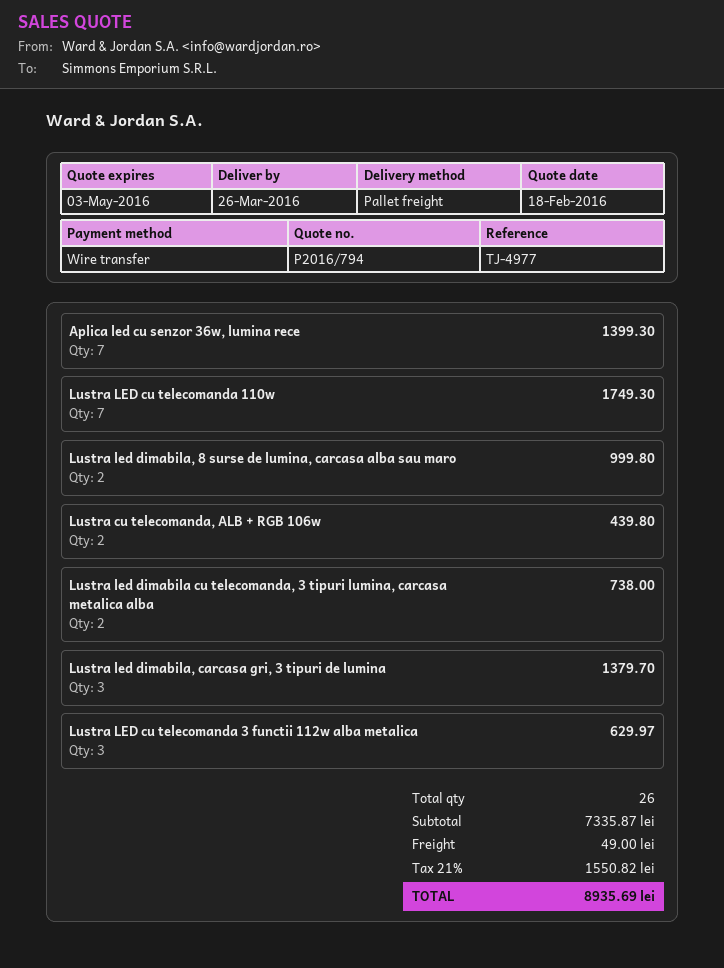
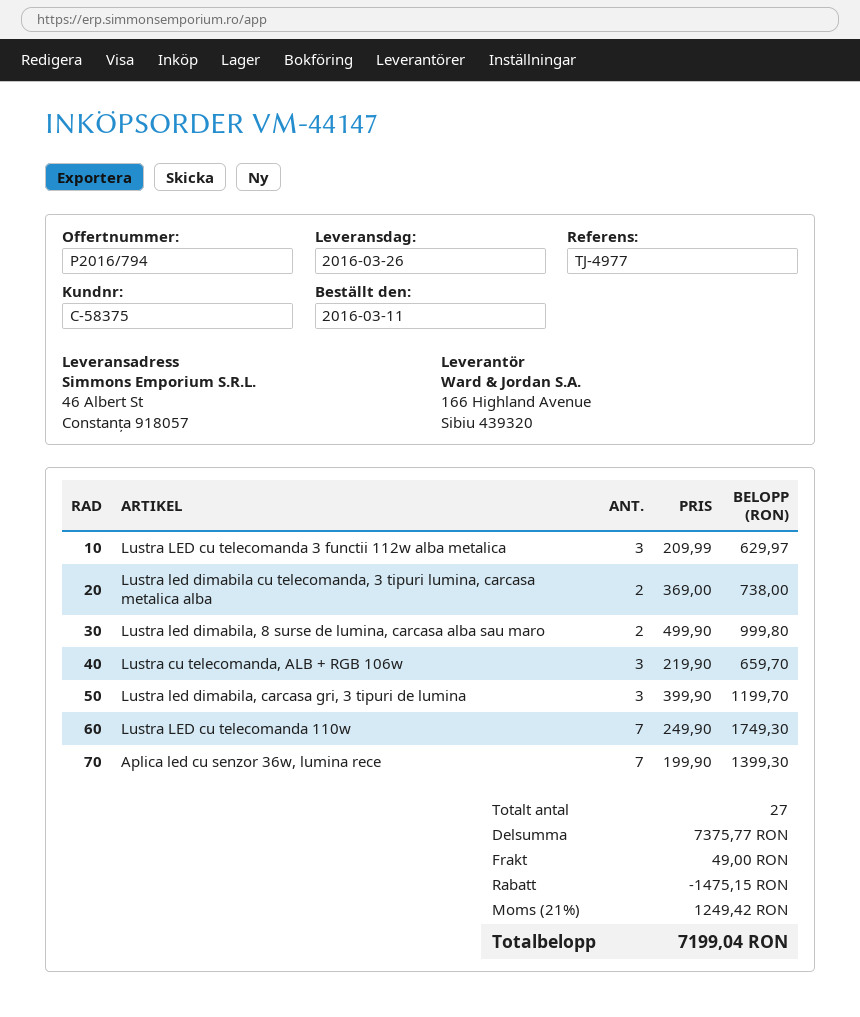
Lustra cu telecomanda, ALB + RGB 106w: 2 for 439.80 -> 3 for 659.70
Lustra led dimabila, carcasa gri, 3 tipuri de lumina: 3 for 1379.70 -> 3 for 1199.70
total quantity: 26 -> 27
subtotal: 7335.87 -> 7375.77
discount: none -> 1475.15
tax: 21% = 1550.82 -> 21% = 1249.42
total: 8935.69 -> 7199.04

